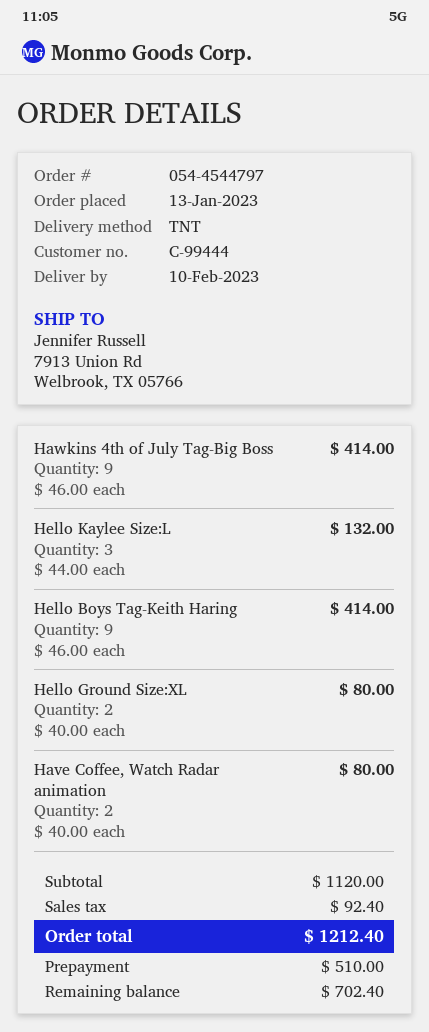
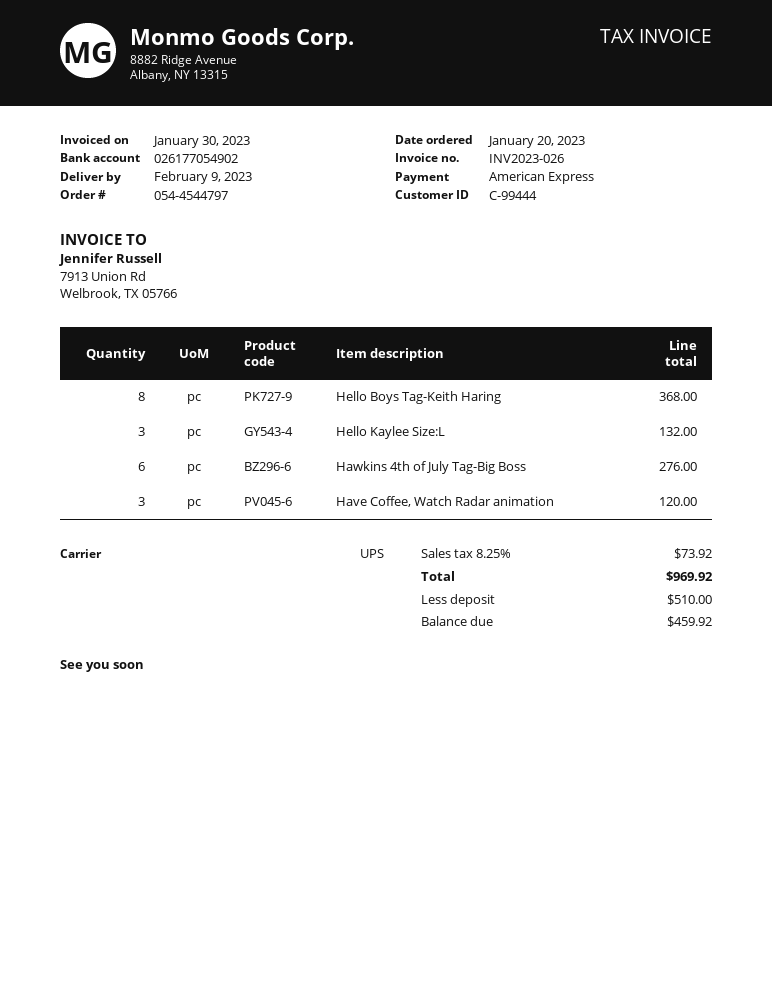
order date: 2023-01-13 -> 2023-01-20
delivery date: 2023-02-10 -> 2023-02-09
shipping method: TNT -> UPS
Hawkins 4th of July Tag-Big Boss: 9 for 414.00 -> 6 for 276.00
Hello Boys Tag-Keith Haring: 9 for 414.00 -> 8 for 368.00
Hello Ground Size:XL: 2 for 80.00 -> none
Have Coffee, Watch Radar animation: 2 for 80.00 -> 3 for 120.00
tax: 92.40 -> 73.92
total: 1212.40 -> 969.92
balance: 702.40 -> 459.92

